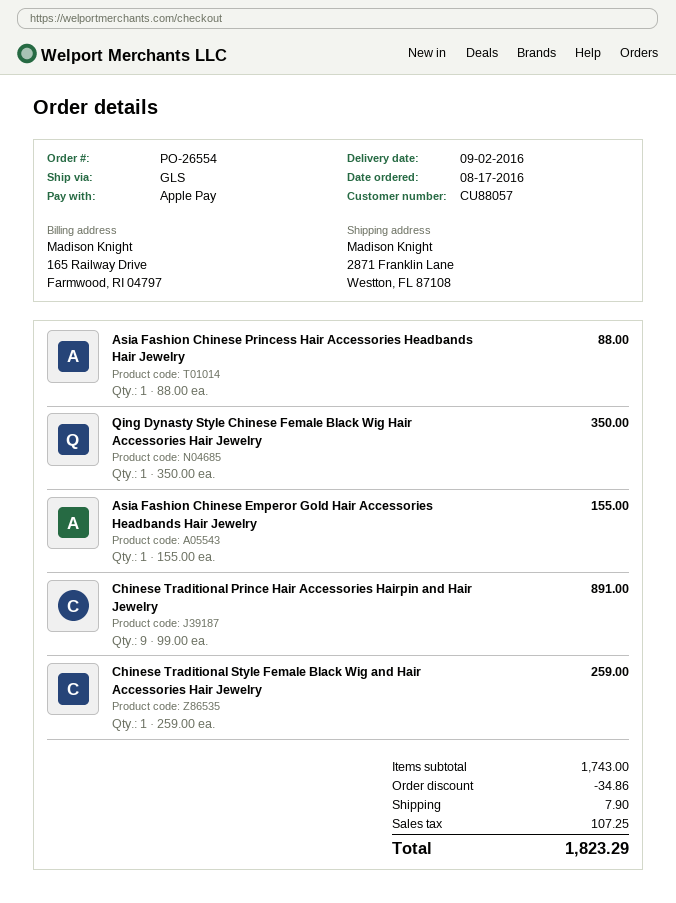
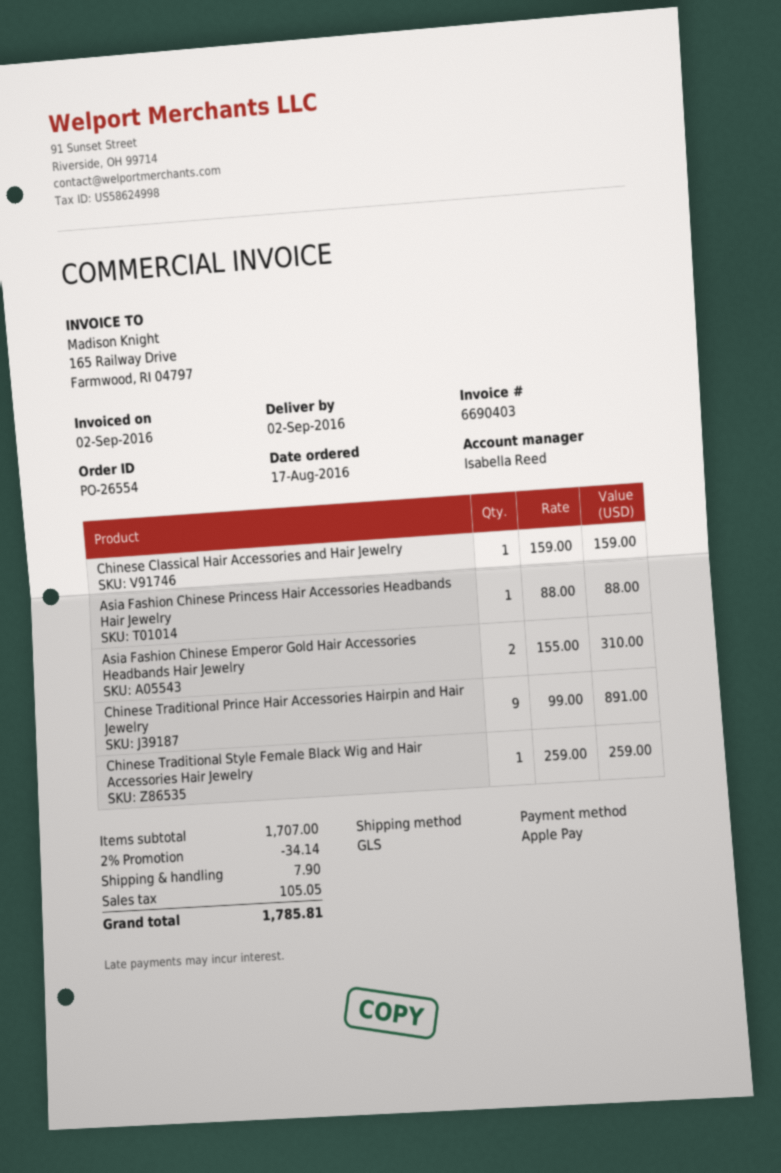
Qing Dynasty Style Chinese Female Black Wig Hair Accessories Hair Jewelry: 1 x 350.00 = 350.00 -> none
Asia Fashion Chinese Emperor Gold Hair Accessories Headbands Hair Jewelry: 1 x 155.00 = 155.00 -> 2 x 155.00 = 310.00
Chinese Classical Hair Accessories and Hair Jewelry: none -> 1 x 159.00 = 159.00
subtotal: 1743.00 -> 1707.00
discount: 34.86 -> 34.14
tax: 107.25 -> 105.05
total: 1823.29 -> 1785.81

